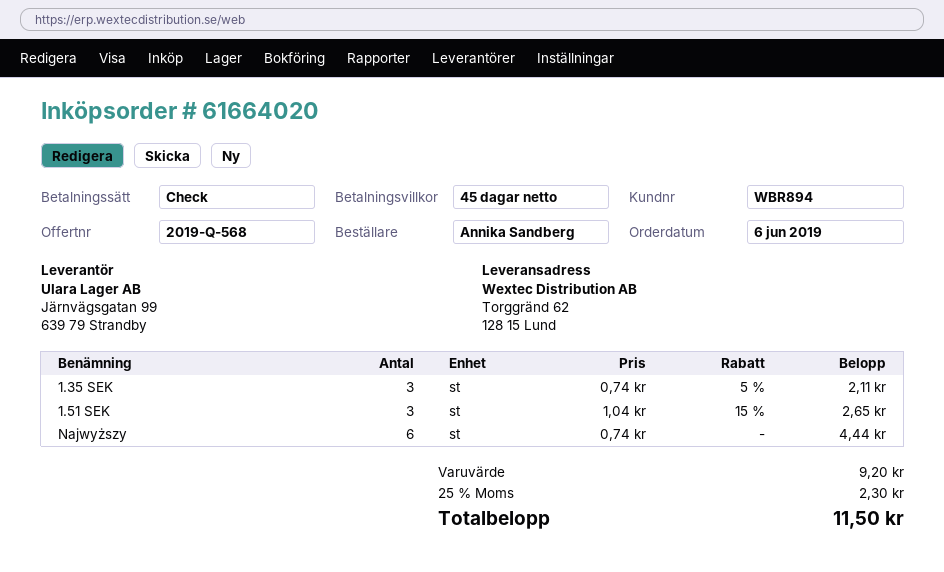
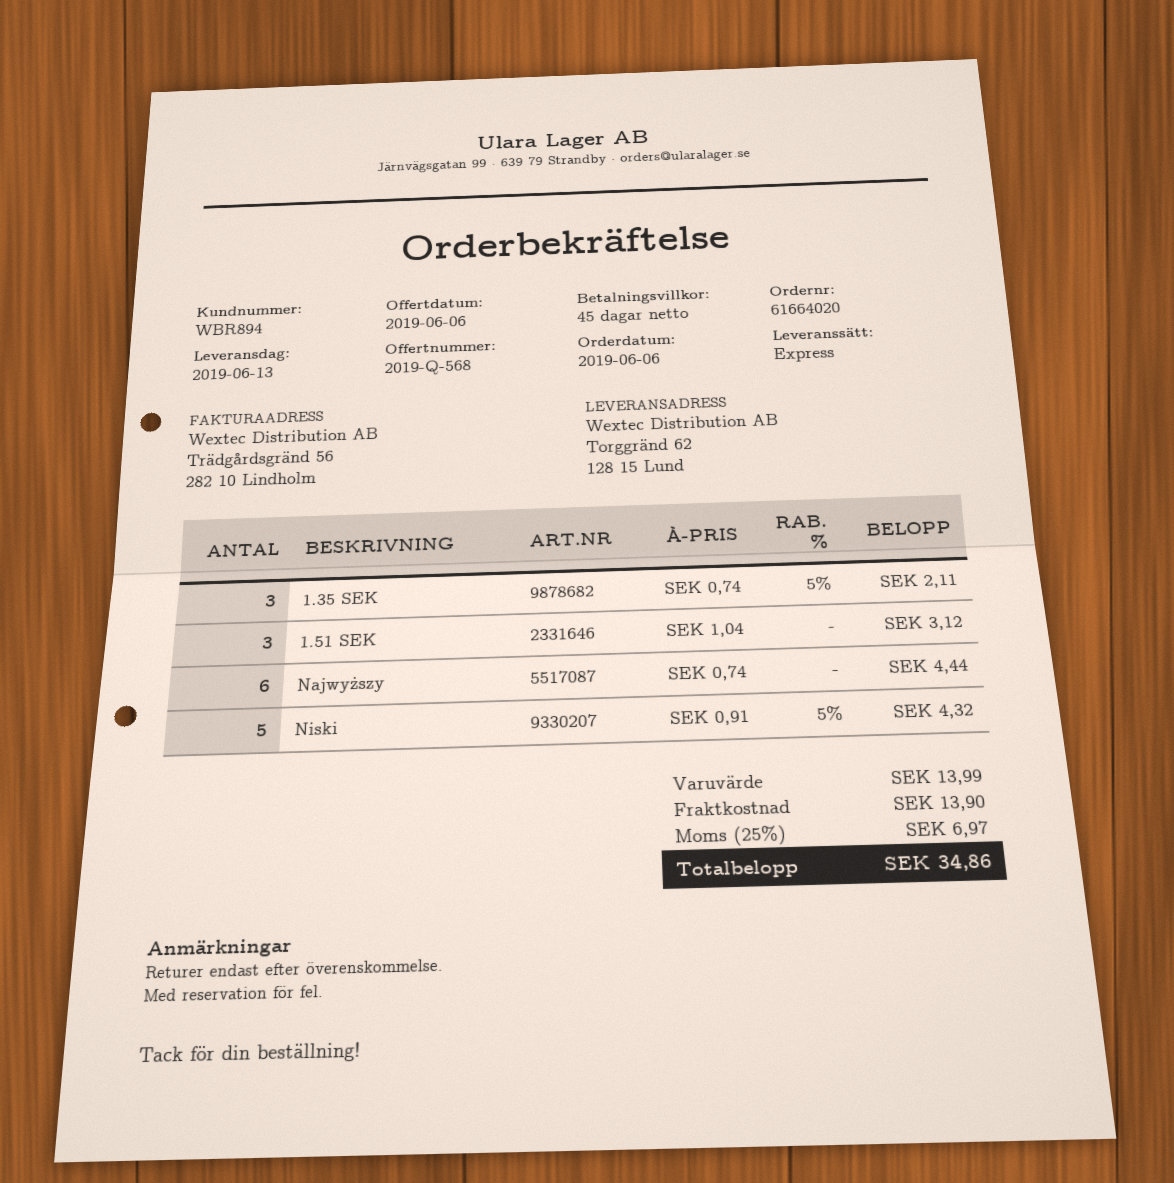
1.51 SEK: 3 x 1.04 - 15% = 2.65 -> 3 x 1.04 = 3.12
Niski: none -> 5 x 0.91 - 5% = 4.32
subtotal: 9.20 -> 13.99
shipping: none -> 13.90
tax: 25% = 2.30 -> 25% = 6.97
total: 11.50 -> 34.86

